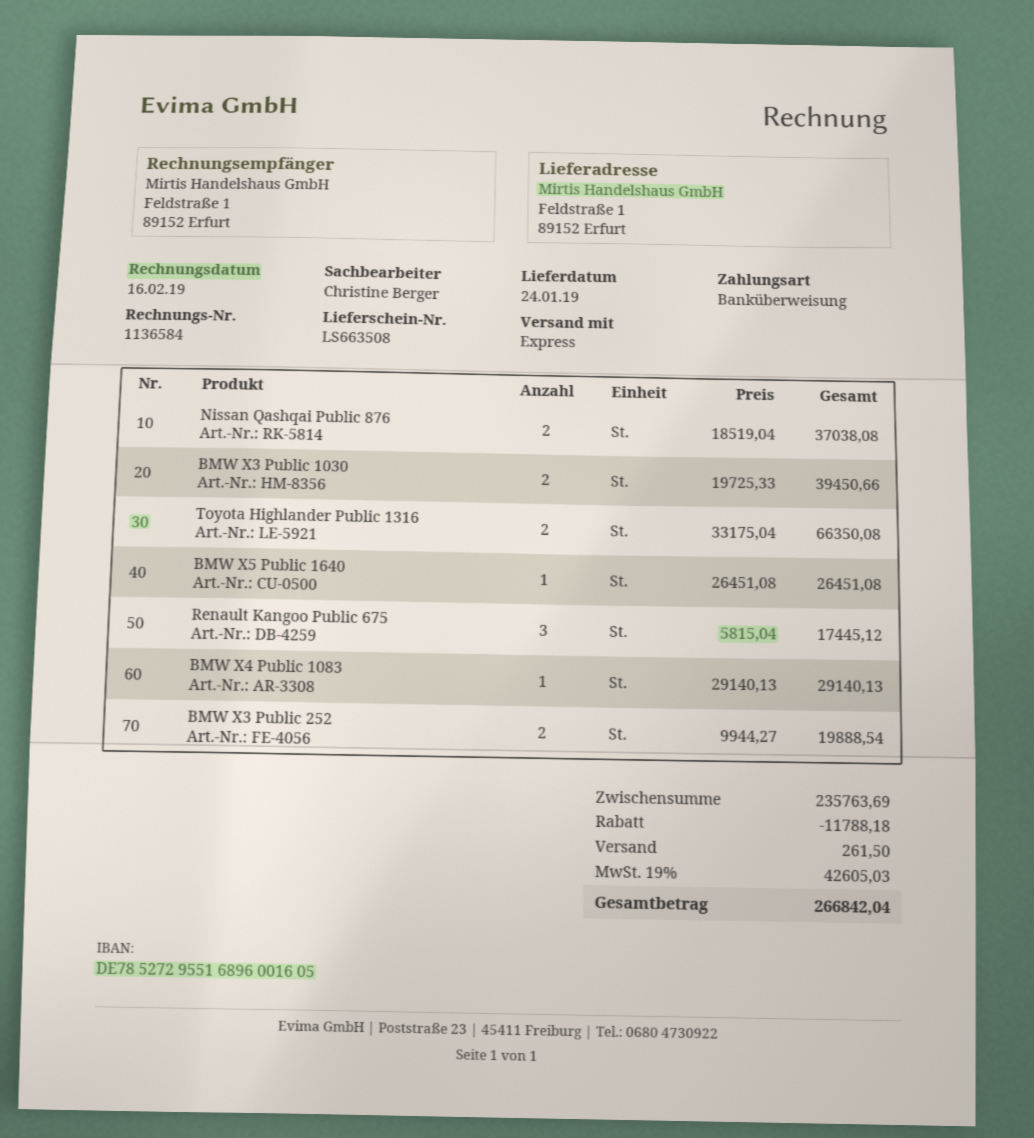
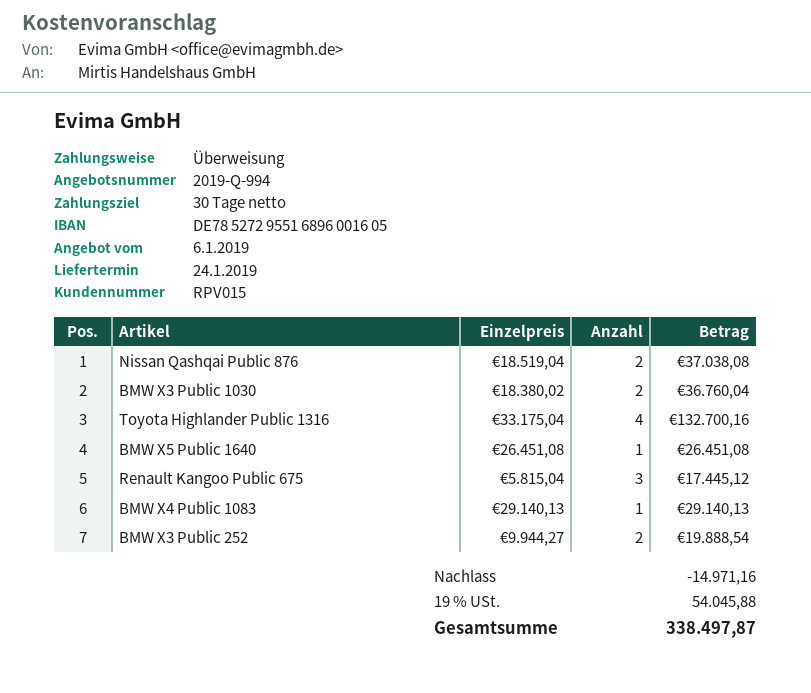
BMW X3 Public 1030: 2 x 19725.33 = 39450.66 -> 2 x 18380.02 = 36760.04
Toyota Highlander Public 1316: 2 x 33175.04 = 66350.08 -> 4 x 33175.04 = 132700.16
discount: 11788.18 -> 14971.16
shipping: 261.50 -> none
tax: 19% = 42605.03 -> 19% = 54045.88
total: 266842.04 -> 338497.87

